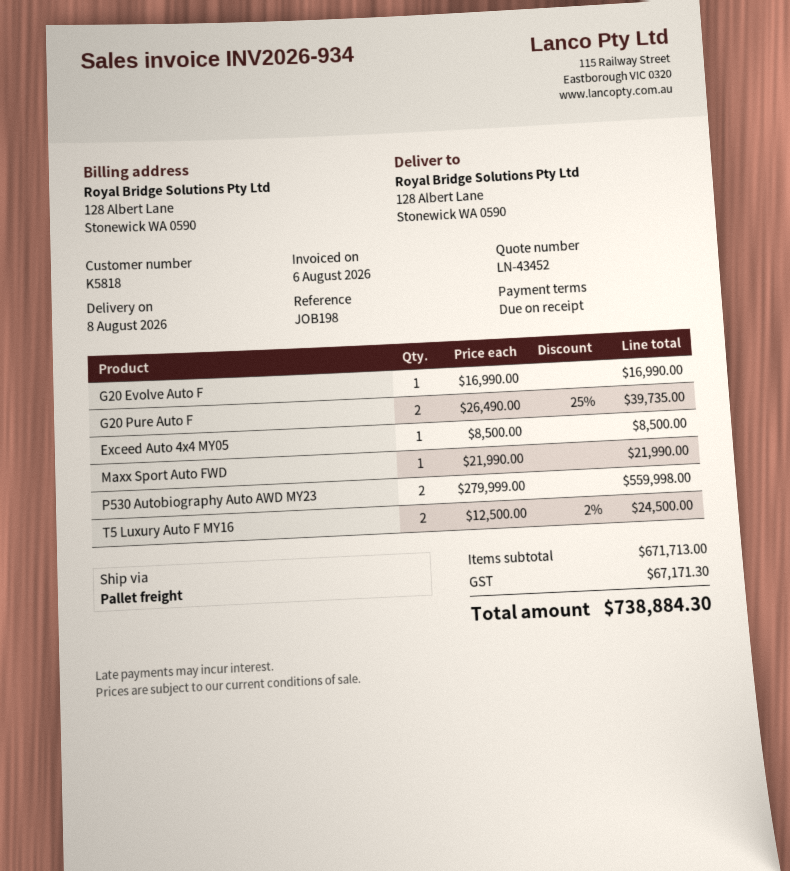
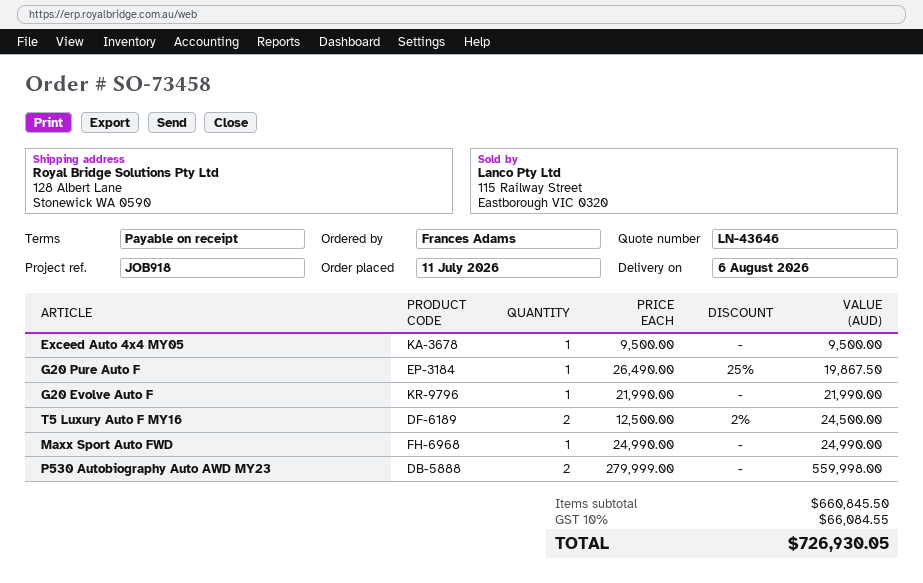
quote number: LN-43452 -> LN-43646
delivery date: 2026-08-08 -> 2026-08-06
reference: JOB198 -> JOB918
G20 Evolve Auto F: 1 x 16990.00 = 16990.00 -> 1 x 21990.00 = 21990.00
G20 Pure Auto F: 2 x 26490.00 - 25% = 39735.00 -> 1 x 26490.00 - 25% = 19867.50
Exceed Auto 4x4 MY05: 1 x 8500.00 = 8500.00 -> 1 x 9500.00 = 9500.00
Maxx Sport Auto FWD: 1 x 21990.00 = 21990.00 -> 1 x 24990.00 = 24990.00
subtotal: 671713.00 -> 660845.50
tax: 67171.30 -> 66084.55
total: 738884.30 -> 726930.05

